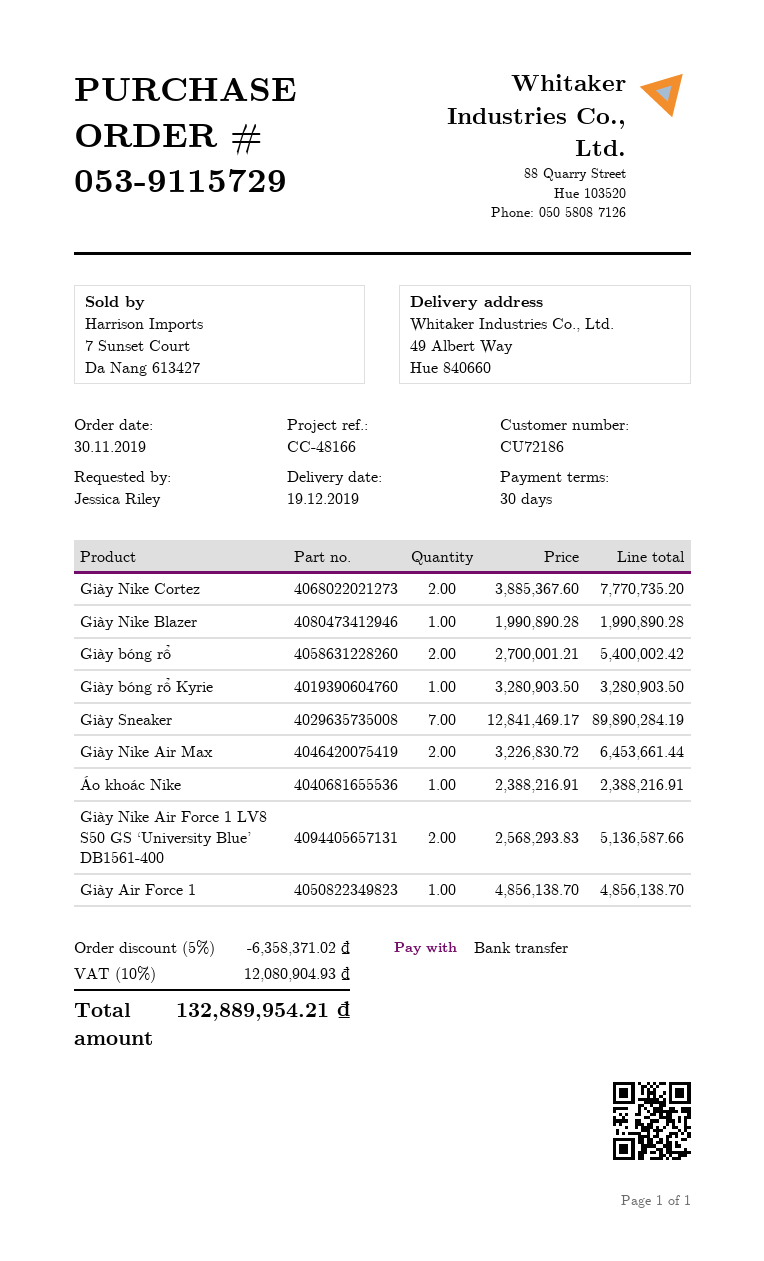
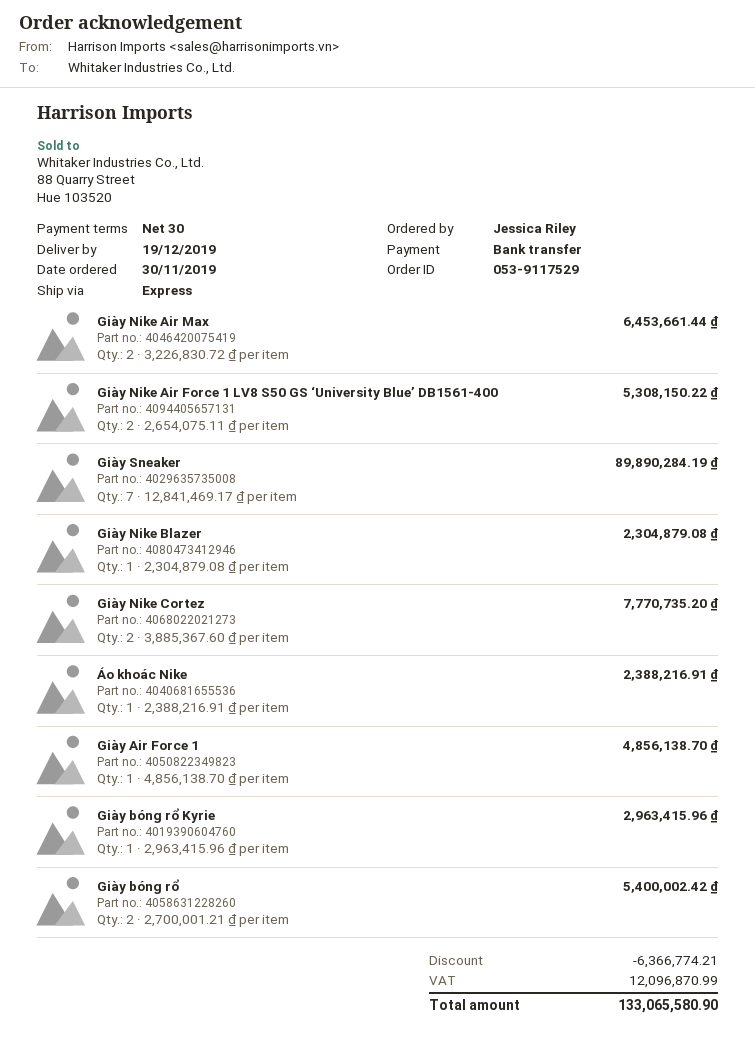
order number: 053-9115729 -> 053-9117529
Giày Nike Blazer: 1 x 1990890.28 = 1990890.28 -> 1 x 2304879.08 = 2304879.08
Giày bóng rổ Kyrie: 1 x 3280903.50 = 3280903.50 -> 1 x 2963415.96 = 2963415.96
Giày Nike Air Force 1 LV8 S50 GS ‘University Blue’ DB1561-400: 2 x 2568293.83 = 5136587.66 -> 2 x 2654075.11 = 5308150.22
discount: 6358371.02 -> 6366774.21
tax: 12080904.93 -> 12096870.99
total: 132889954.21 -> 133065580.90

